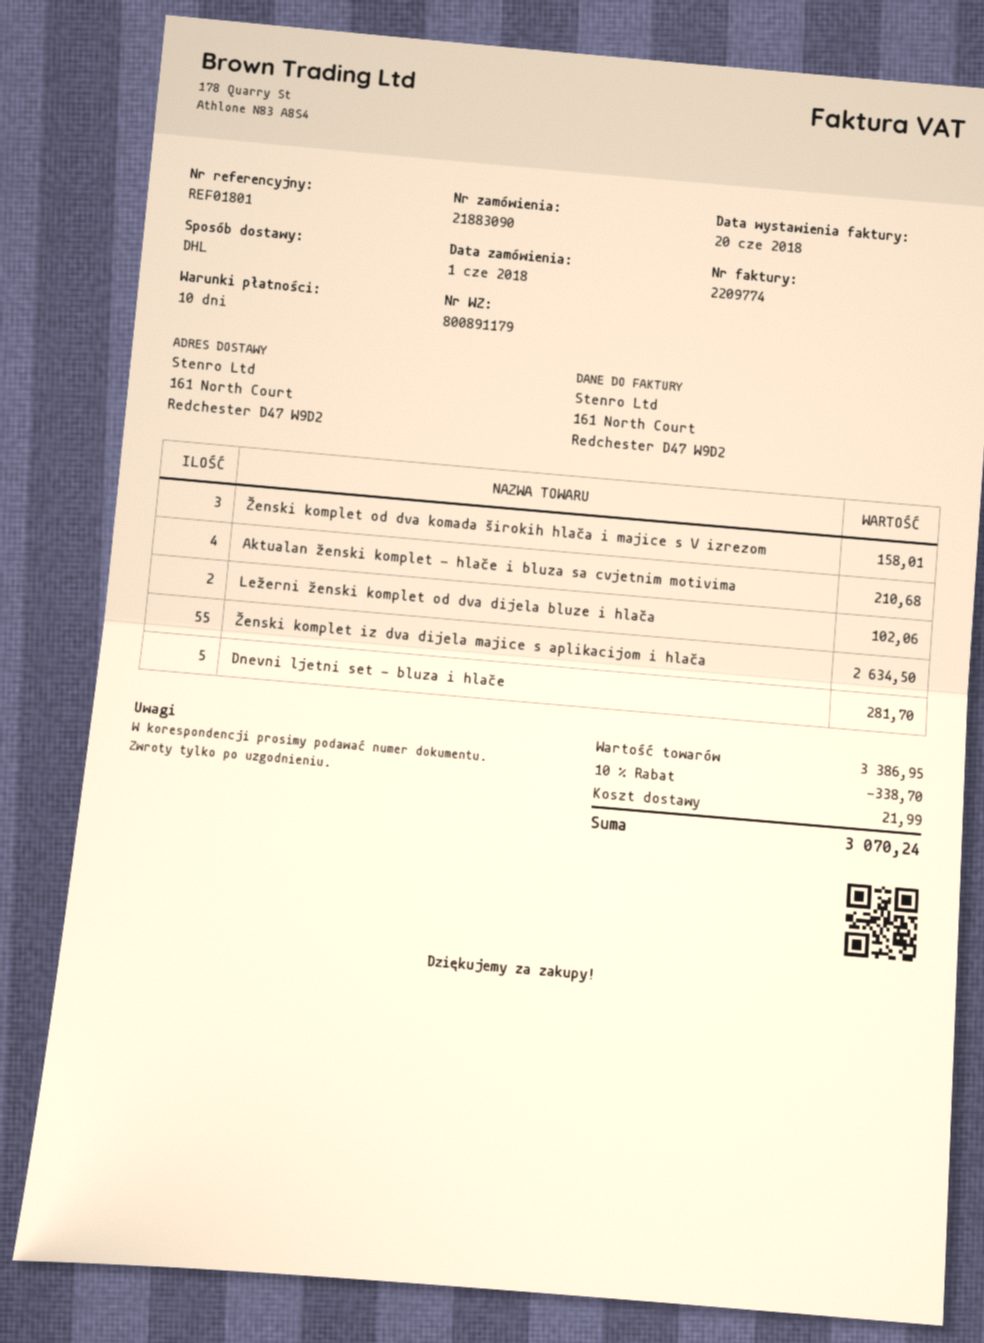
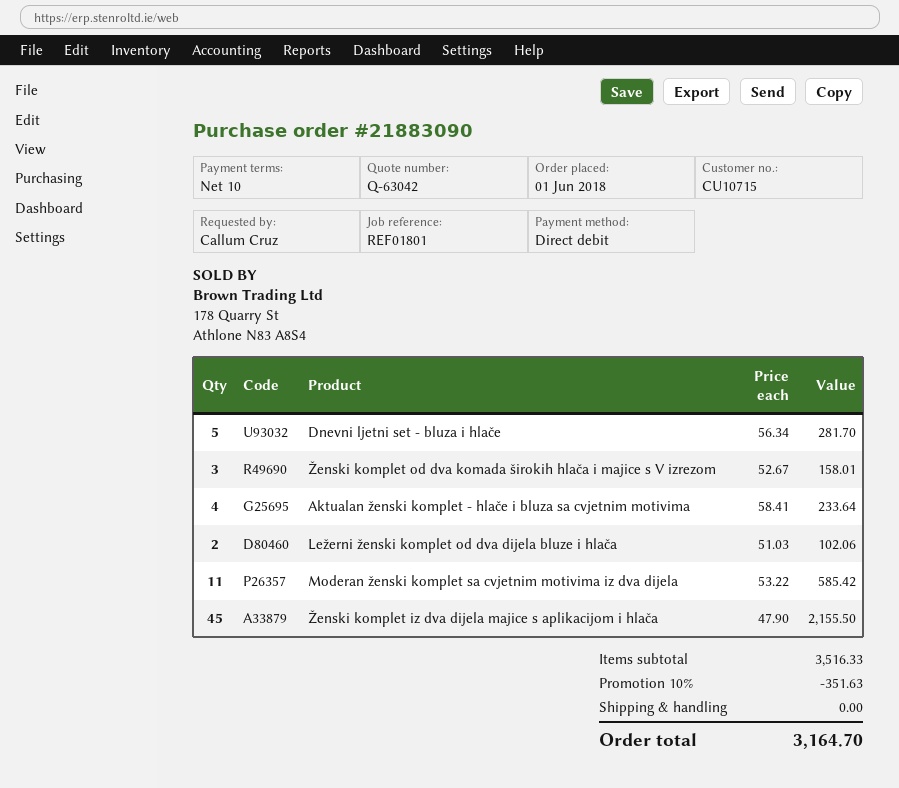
Aktualan ženski komplet - hlače i bluza sa cvjetnim motivima: 4 for 210.68 -> 4 for 233.64
Ženski komplet iz dva dijela majice s aplikacijom i hlača: 55 for 2634.50 -> 45 for 2155.50
Moderan ženski komplet sa cvjetnim motivima iz dva dijela: none -> 11 for 585.42
subtotal: 3386.95 -> 3516.33
discount: 10% = 338.70 -> 10% = 351.63
shipping: 21.99 -> 0.00
total: 3070.24 -> 3164.70

